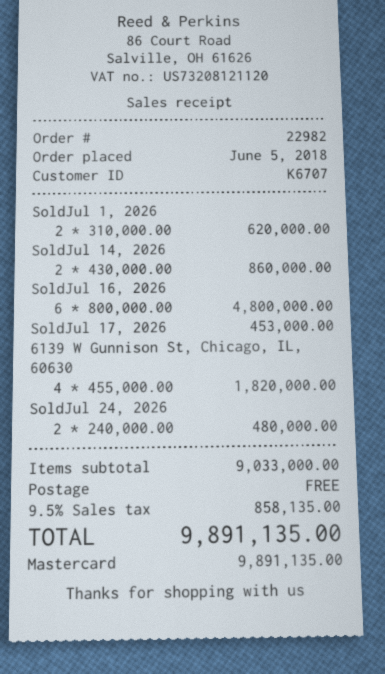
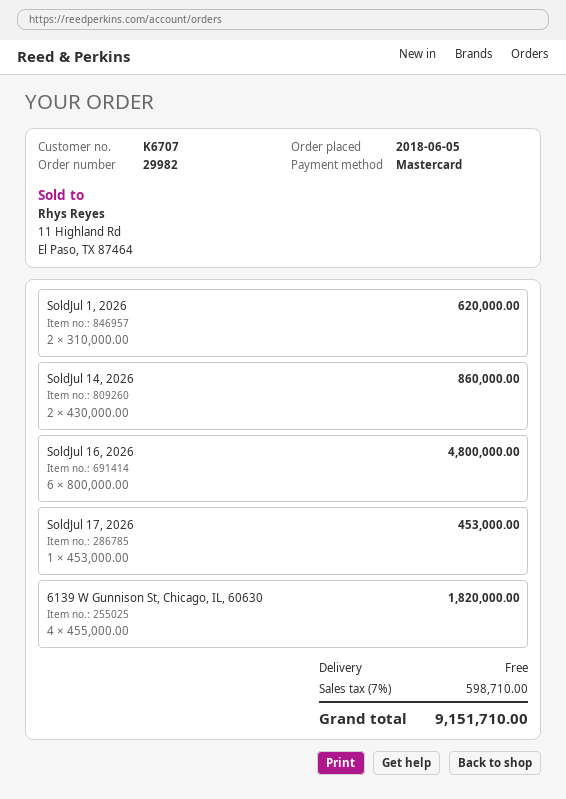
order number: 22982 -> 29982
SoldJul 24, 2026: 2 x 240000.00 = 480000.00 -> none
tax: 9.5% = 858135.00 -> 7% = 598710.00
total: 9891135.00 -> 9151710.00

